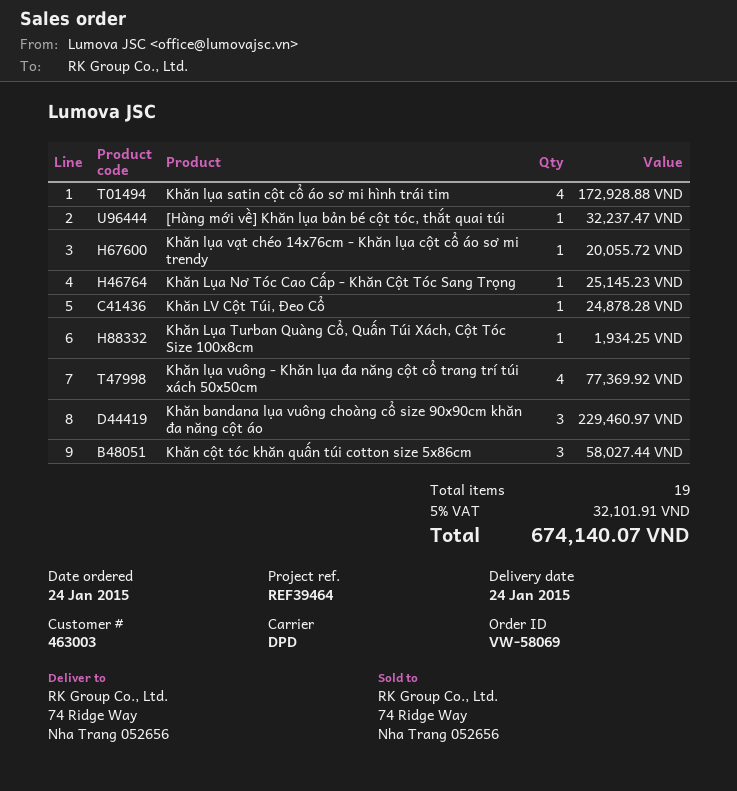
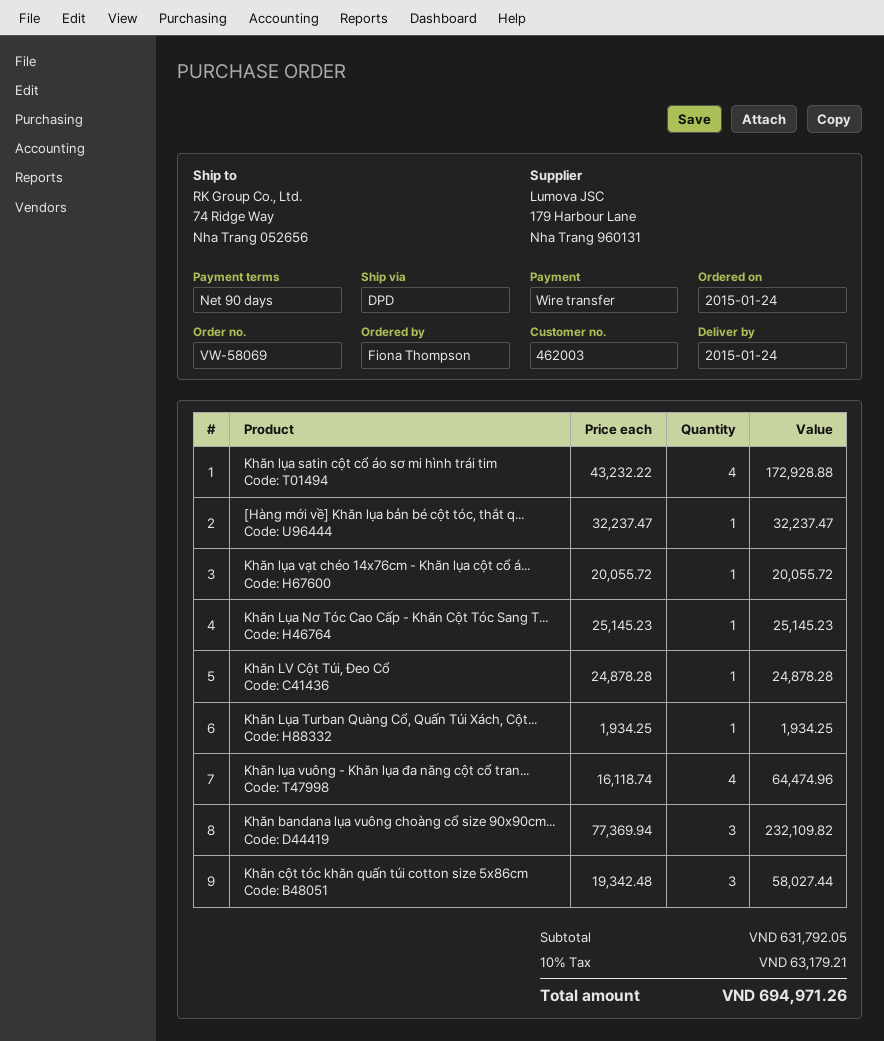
customer number: 463003 -> 462003
Khăn lụa vuông - Khăn lụa đa năng cột cổ trang trí túi xách 50x50cm: 4 for 77369.92 -> 4 for 64474.96
Khăn bandana lụa vuông choàng cổ size 90x90cm khăn đa năng cột áo: 3 for 229460.97 -> 3 for 232109.82
tax: 5% = 32101.91 -> 10% = 63179.21
total: 674140.07 -> 694971.26

